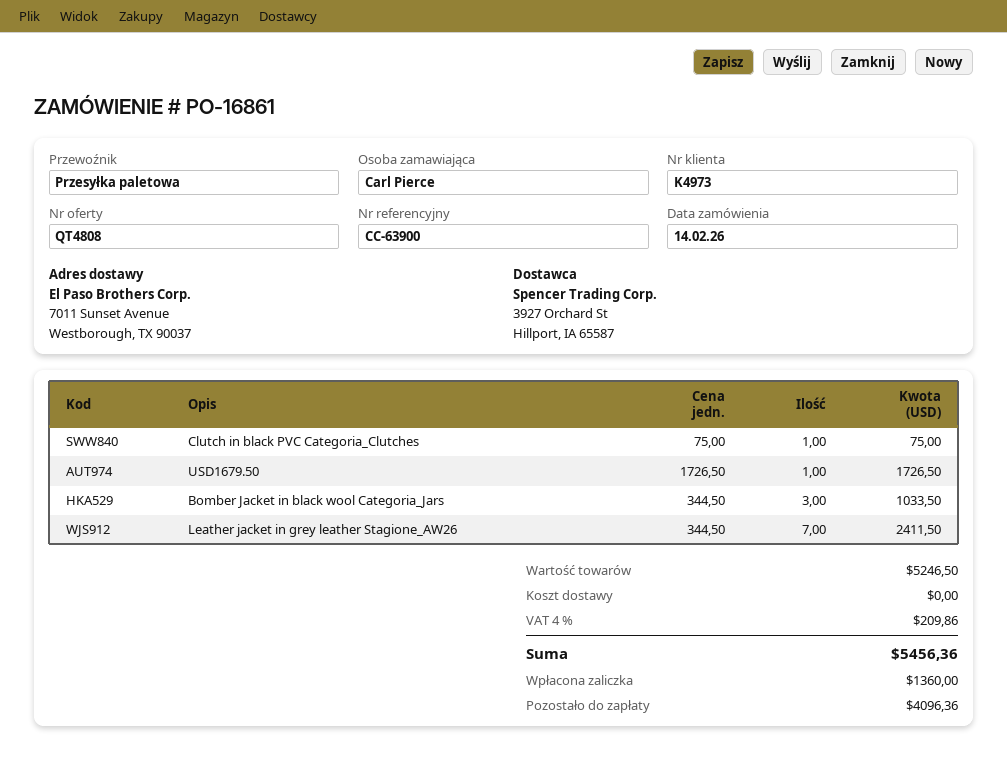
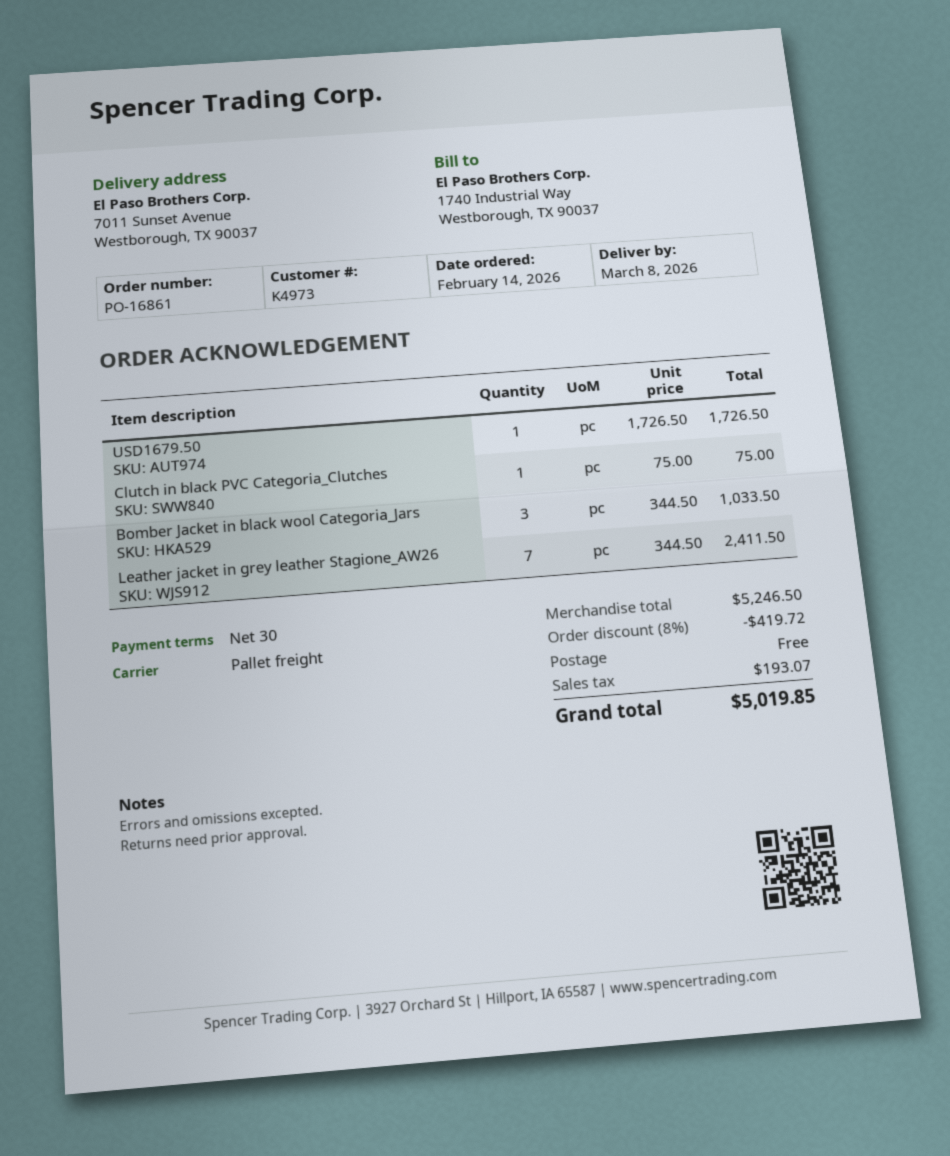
discount: none -> 8% = 419.72
tax: 209.86 -> 193.07
total: 5456.36 -> 5019.85

